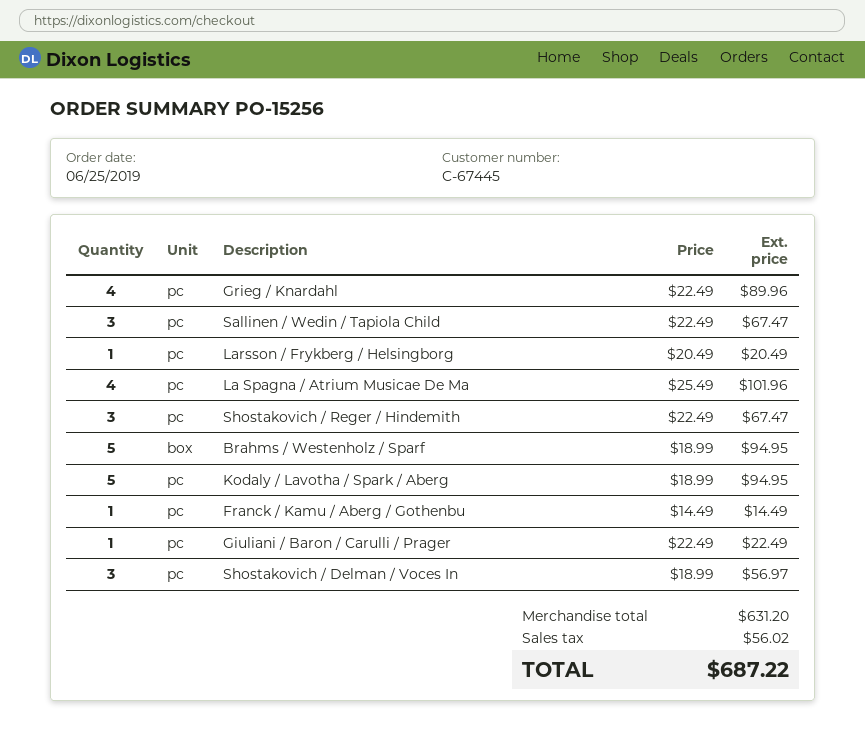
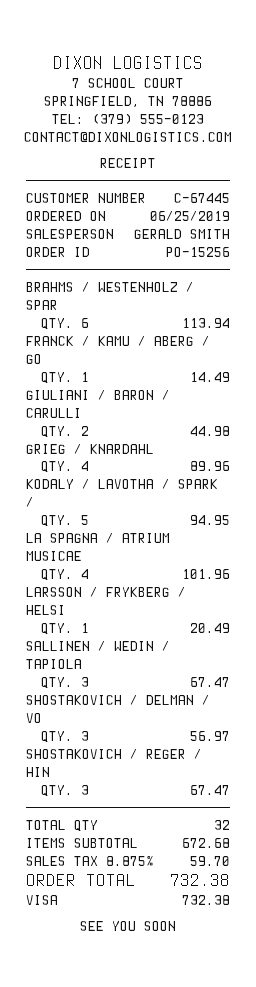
Brahms / Westenholz / Sparf: 5 for 94.95 -> 6 for 113.94
Giuliani / Baron / Carulli / Prager: 1 for 22.49 -> 2 for 44.98
subtotal: 631.20 -> 672.68
tax: 56.02 -> 59.70
total: 687.22 -> 732.38

